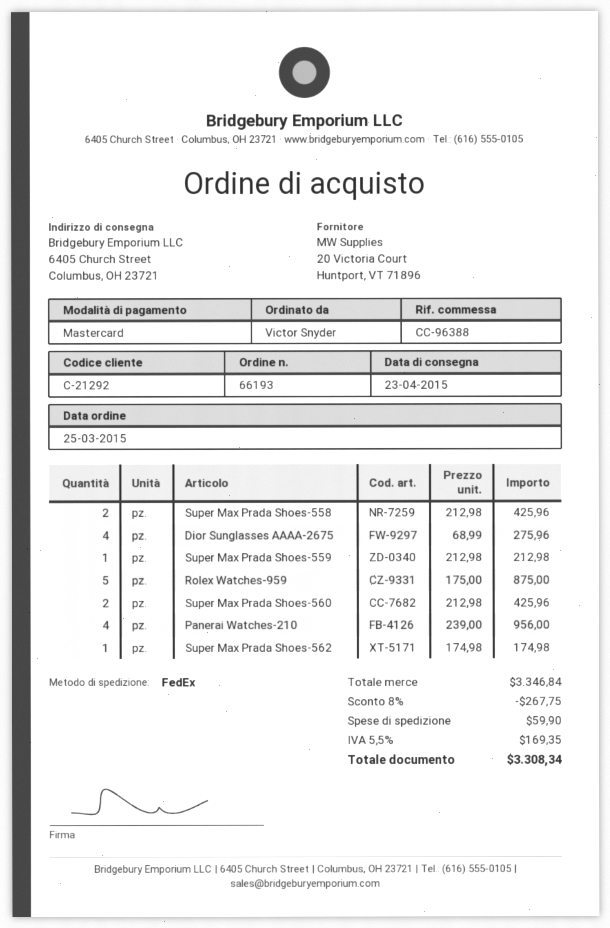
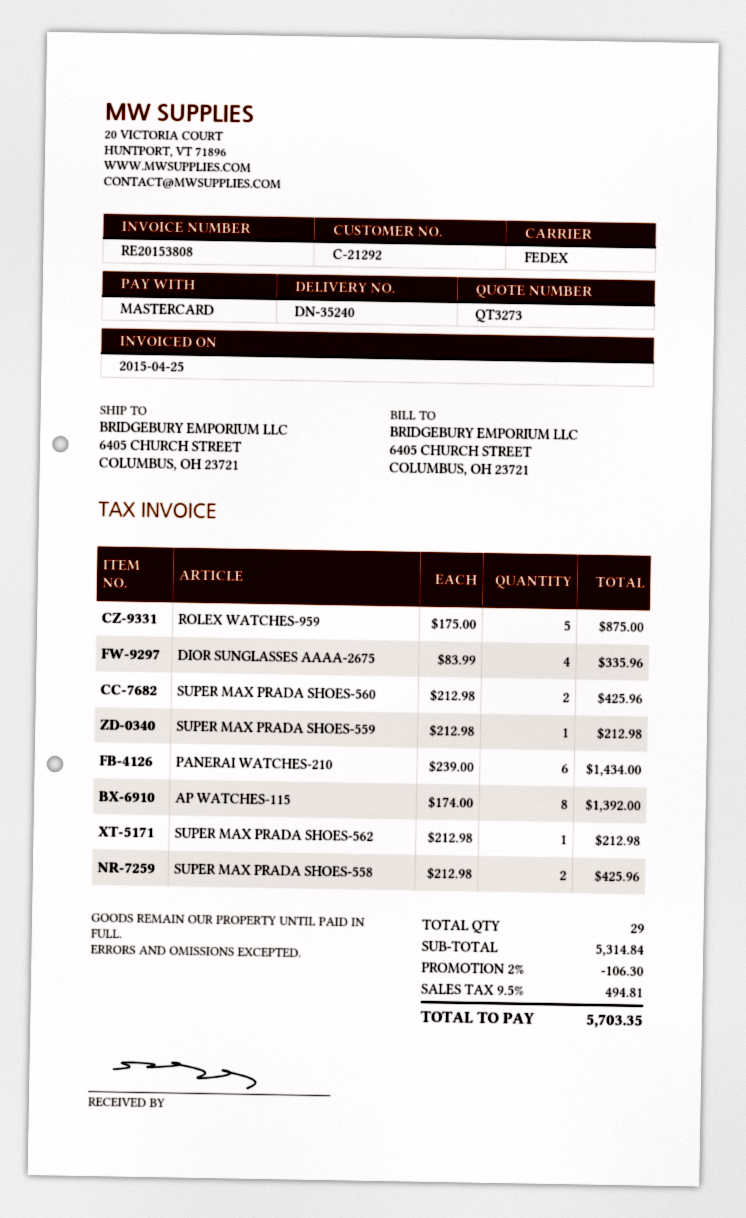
Dior Sunglasses AAAA-2675: 4 x 68.99 = 275.96 -> 4 x 83.99 = 335.96
Panerai Watches-210: 4 x 239.00 = 956.00 -> 6 x 239.00 = 1434.00
Super Max Prada Shoes-562: 1 x 174.98 = 174.98 -> 1 x 212.98 = 212.98
AP WATCHES-115: none -> 8 x 174.00 = 1392.00
subtotal: 3346.84 -> 5314.84
discount: 8% = 267.75 -> 2% = 106.30
shipping: 59.90 -> none
tax: 5.5% = 169.35 -> 9.5% = 494.81
total: 3308.34 -> 5703.35

